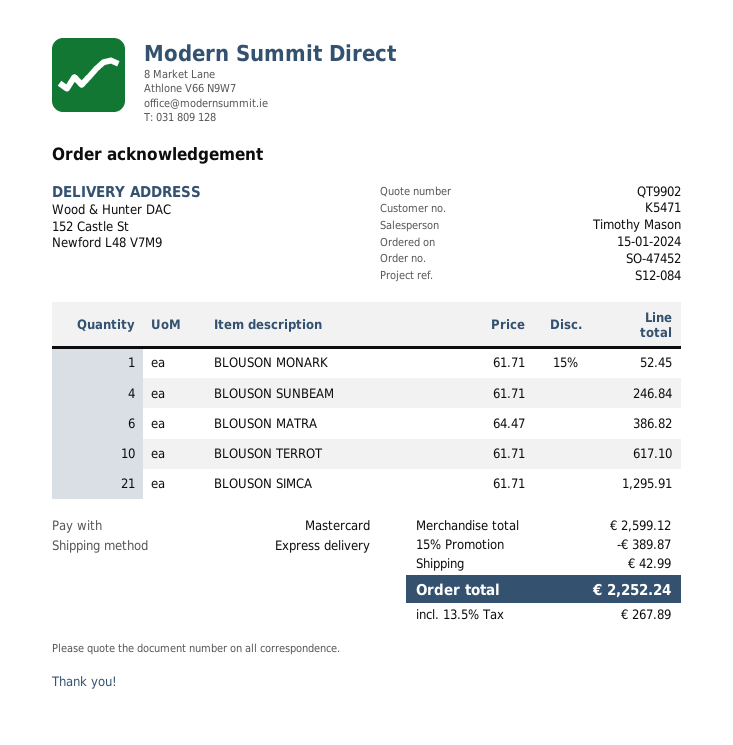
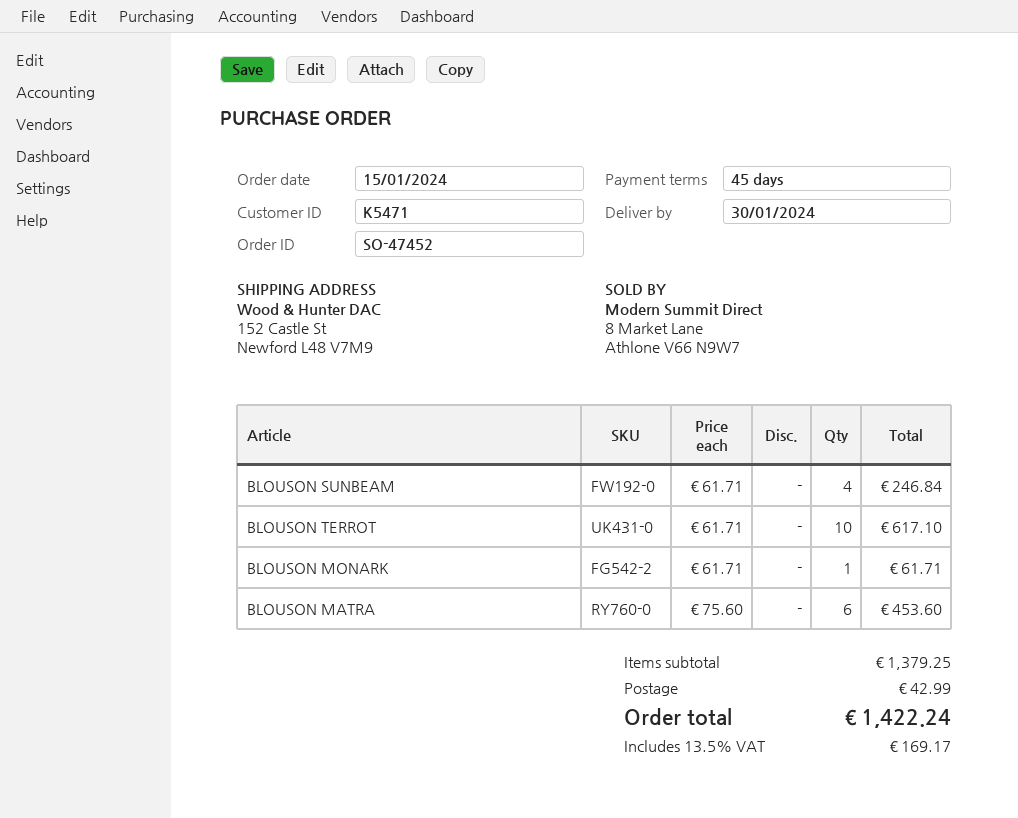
BLOUSON MONARK: 1 x 61.71 - 15% = 52.45 -> 1 x 61.71 = 61.71
BLOUSON MATRA: 6 x 64.47 = 386.82 -> 6 x 75.60 = 453.60
BLOUSON SIMCA: 21 x 61.71 = 1295.91 -> none
subtotal: 2599.12 -> 1379.25
discount: 15% = 389.87 -> none
tax: 13.5% = 267.89 -> 13.5% = 169.17
total: 2252.24 -> 1422.24

